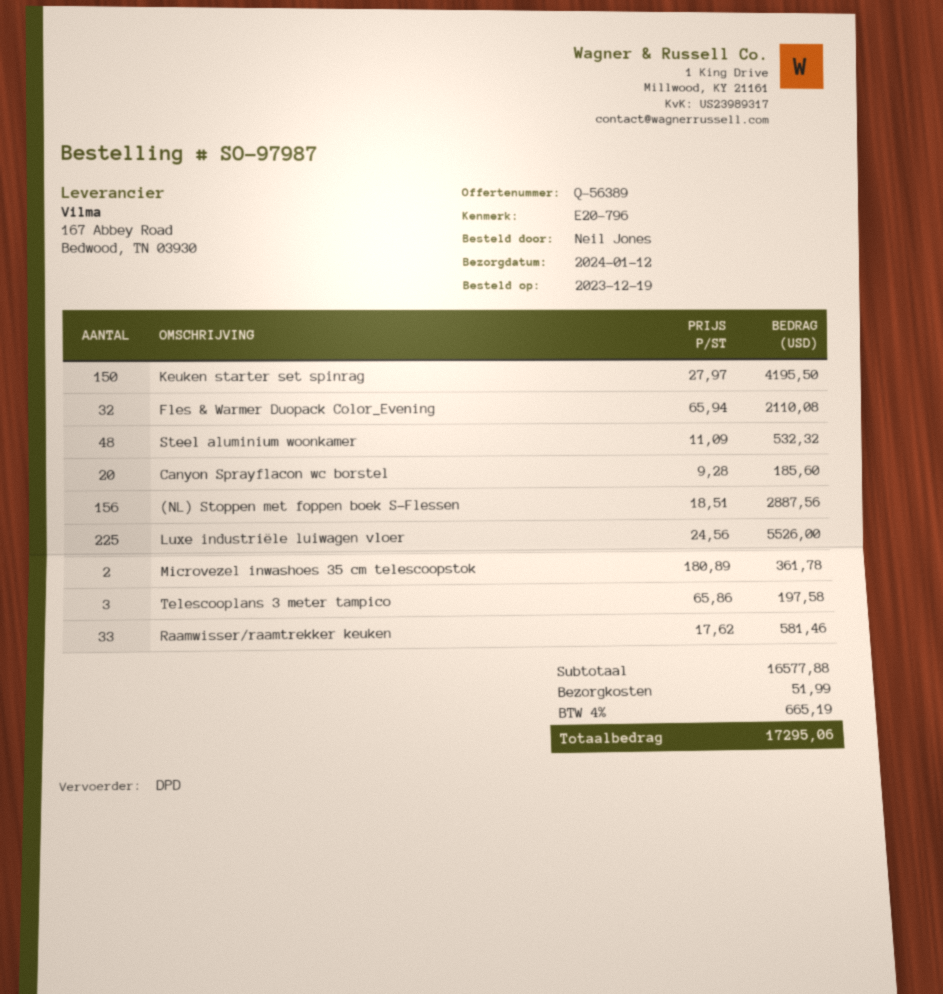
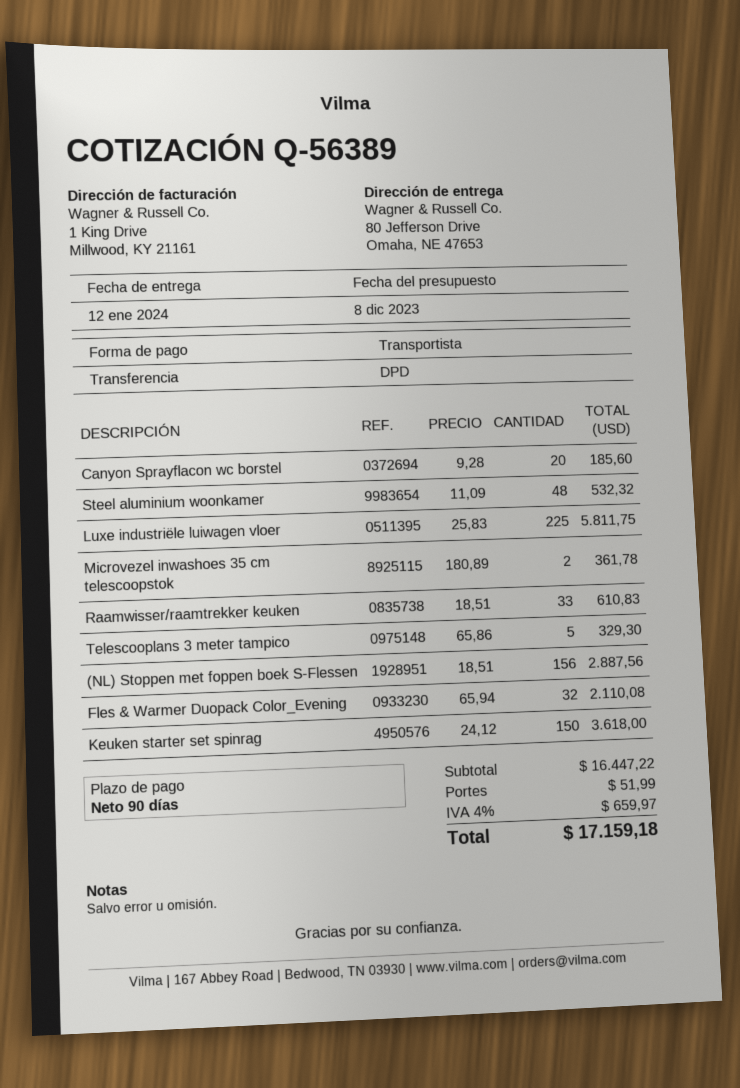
Keuken starter set spinrag: 150 x 27.97 = 4195.50 -> 150 x 24.12 = 3618.00
Luxe industriële luiwagen vloer: 225 x 24.56 = 5526.00 -> 225 x 25.83 = 5811.75
Telescooplans 3 meter tampico: 3 x 65.86 = 197.58 -> 5 x 65.86 = 329.30
Raamwisser/raamtrekker keuken: 33 x 17.62 = 581.46 -> 33 x 18.51 = 610.83
subtotal: 16577.88 -> 16447.22
tax: 4% = 665.19 -> 4% = 659.97
total: 17295.06 -> 17159.18

